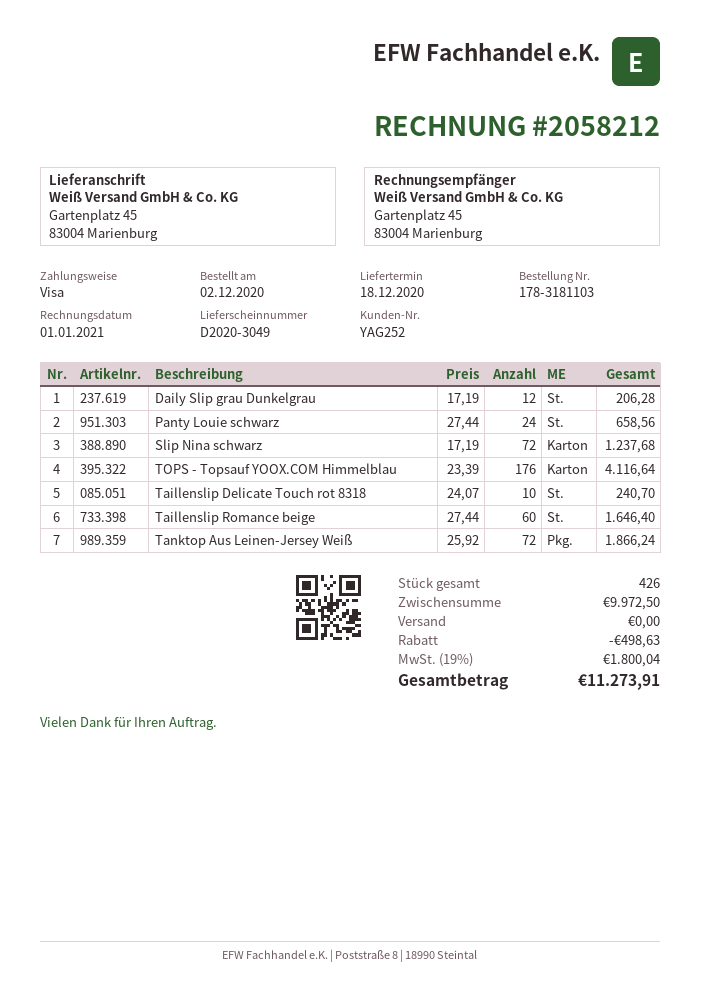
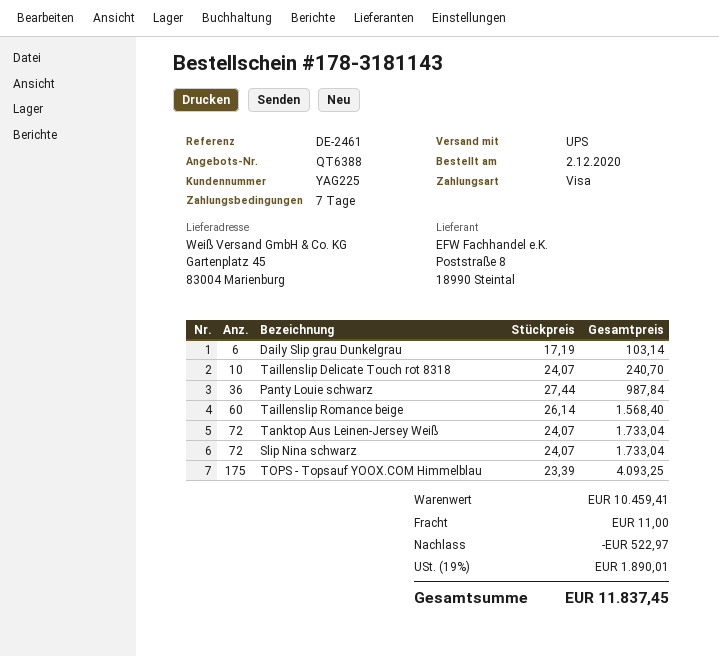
order number: 178-3181103 -> 178-3181143
customer number: YAG252 -> YAG225
Daily Slip grau Dunkelgrau: 12 x 17.19 = 206.28 -> 6 x 17.19 = 103.14
Panty Louie schwarz: 24 x 27.44 = 658.56 -> 36 x 27.44 = 987.84
Slip Nina schwarz: 72 x 17.19 = 1237.68 -> 72 x 24.07 = 1733.04
TOPS - Topsauf YOOX.COM Himmelblau: 176 x 23.39 = 4116.64 -> 175 x 23.39 = 4093.25
Taillenslip Romance beige: 60 x 27.44 = 1646.40 -> 60 x 26.14 = 1568.40
Tanktop Aus Leinen-Jersey Weiß: 72 x 25.92 = 1866.24 -> 72 x 24.07 = 1733.04
subtotal: 9972.50 -> 10459.41
discount: 498.63 -> 522.97
shipping: 0.00 -> 11.00
tax: 19% = 1800.04 -> 19% = 1890.01
total: 11273.91 -> 11837.45

